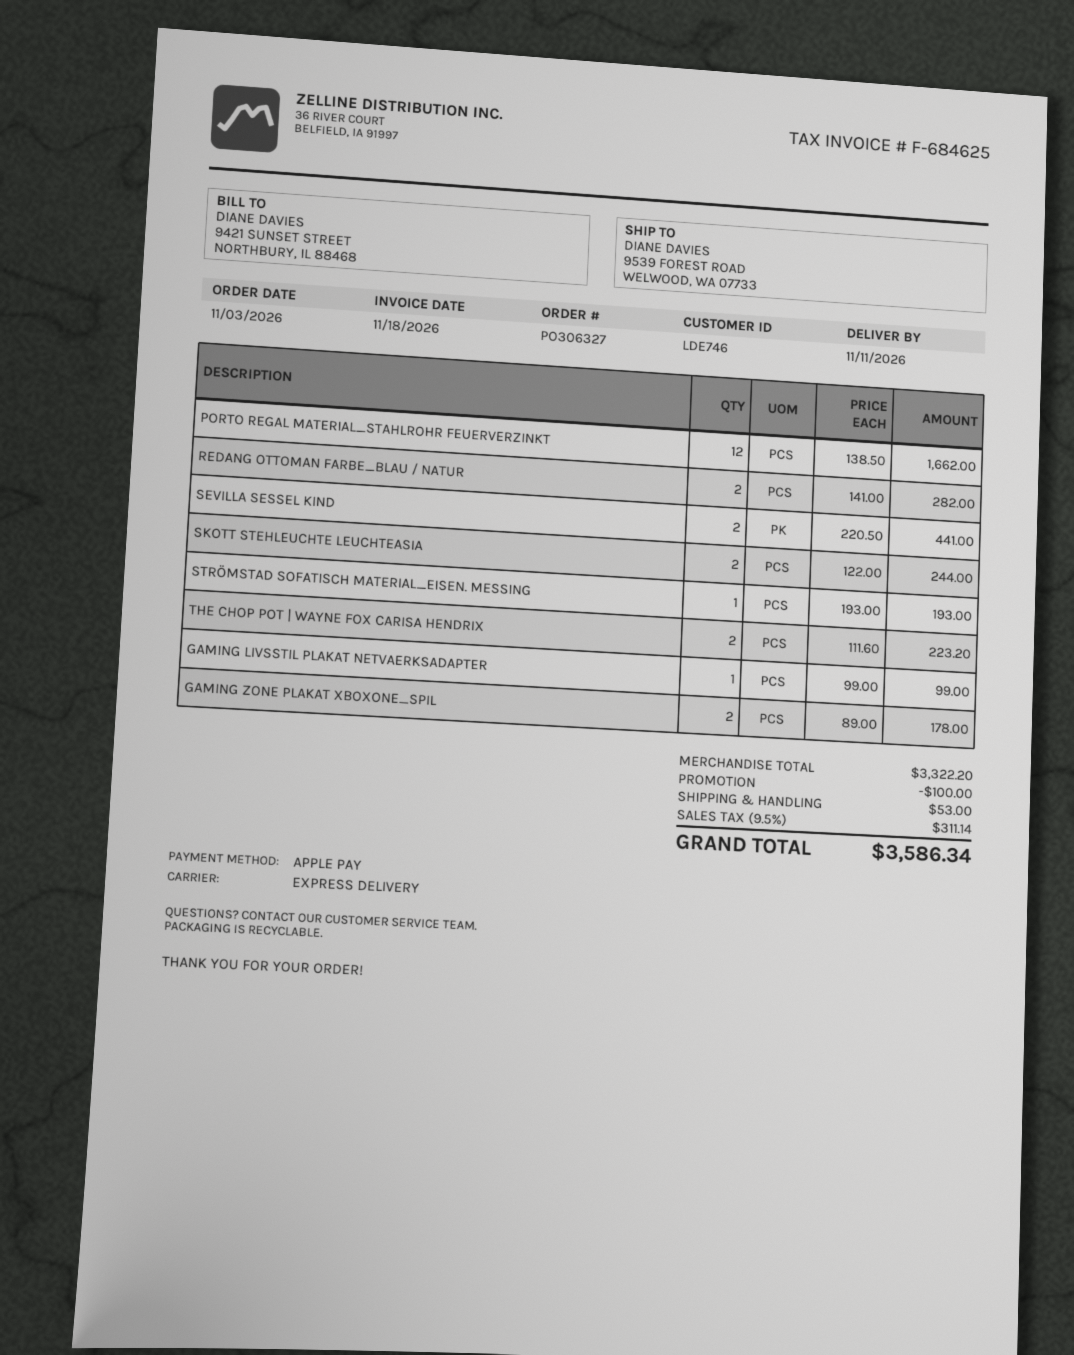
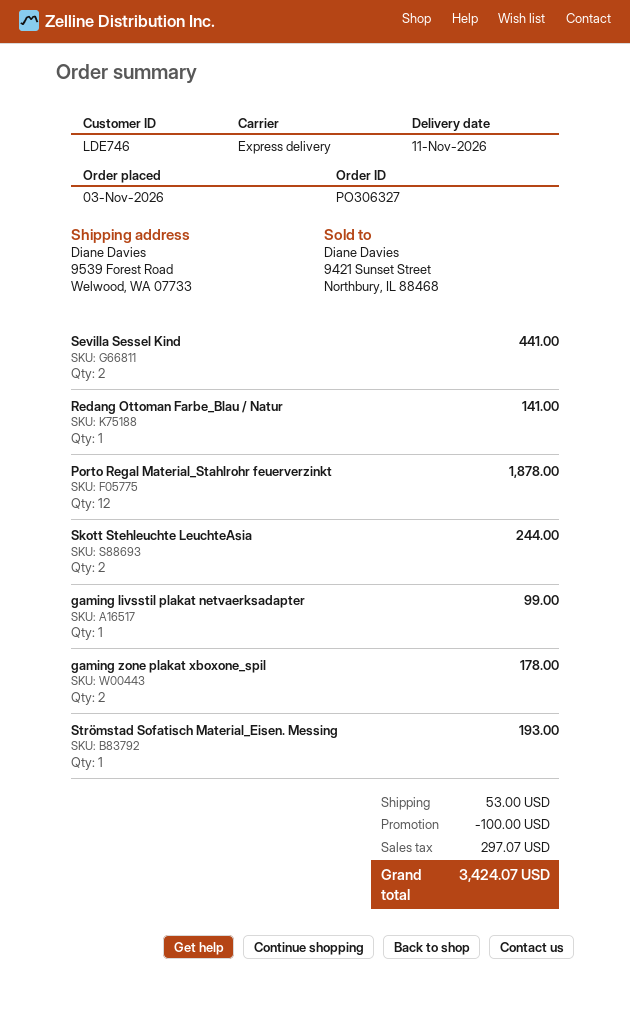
PORTO REGAL MATERIAL_STAHLROHR FEUERVERZINKT: 12 for 1662.00 -> 12 for 1878.00
REDANG OTTOMAN FARBE_BLAU / NATUR: 2 for 282.00 -> 1 for 141.00
THE CHOP POT | WAYNE FOX CARISA HENDRIX: 2 for 223.20 -> none
tax: 311.14 -> 297.07
total: 3586.34 -> 3424.07

